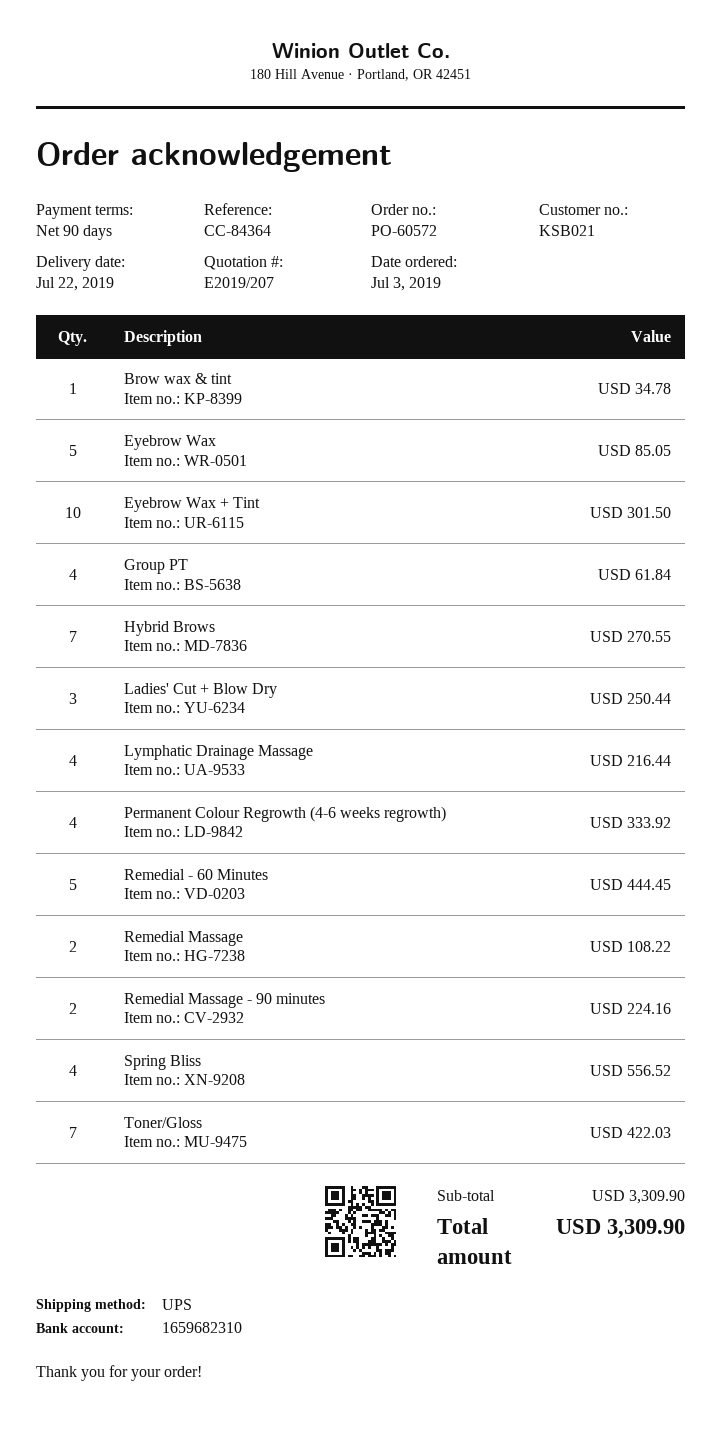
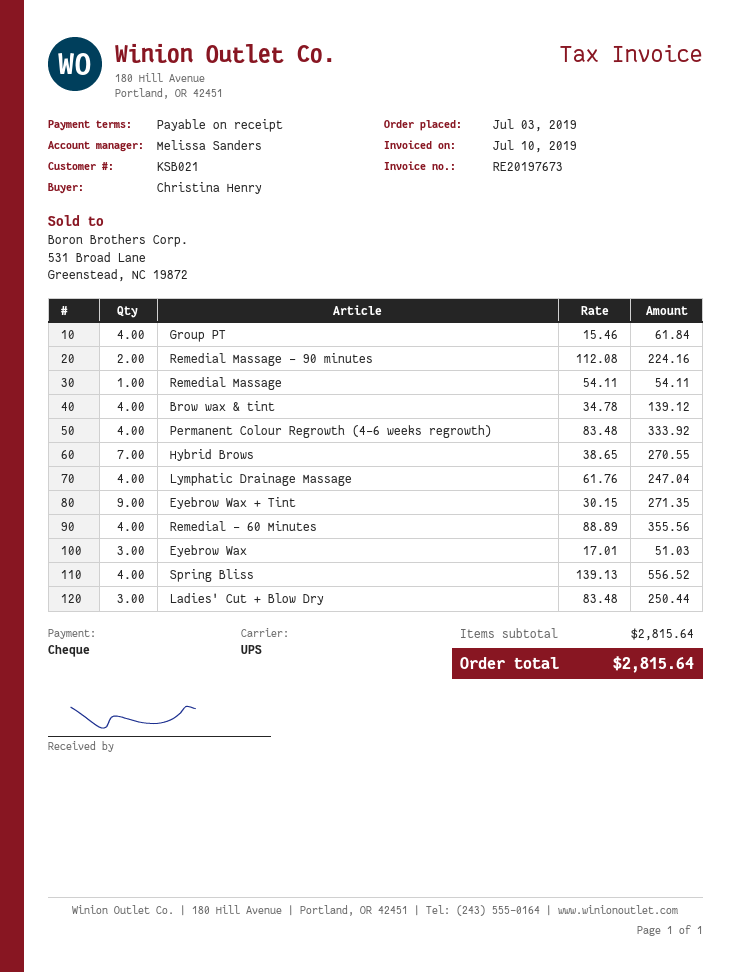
payment terms: 90 days -> on receipt
Brow wax & tint: 1 for 34.78 -> 4 for 139.12
Eyebrow Wax: 5 for 85.05 -> 3 for 51.03
Eyebrow Wax + Tint: 10 for 301.50 -> 9 for 271.35
Lymphatic Drainage Massage: 4 for 216.44 -> 4 for 247.04
Remedial - 60 Minutes: 5 for 444.45 -> 4 for 355.56
Remedial Massage: 2 for 108.22 -> 1 for 54.11
Toner/Gloss: 7 for 422.03 -> none
subtotal: 3309.90 -> 2815.64
total: 3309.90 -> 2815.64

